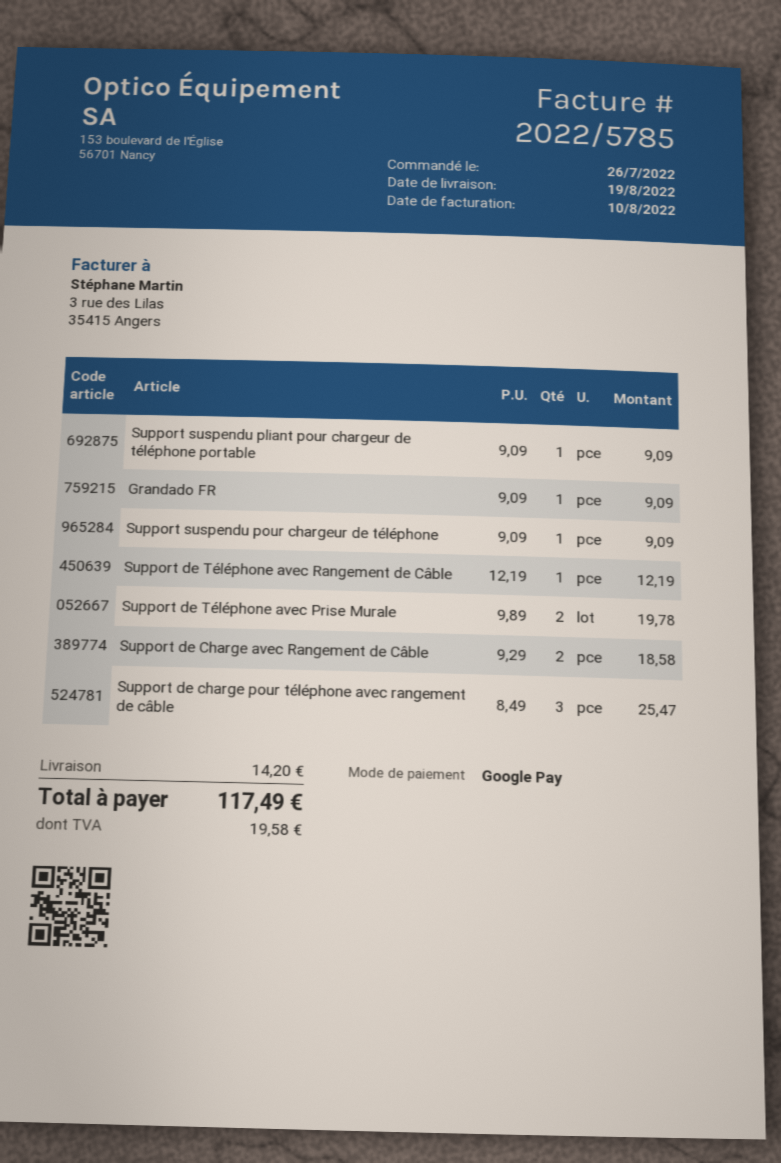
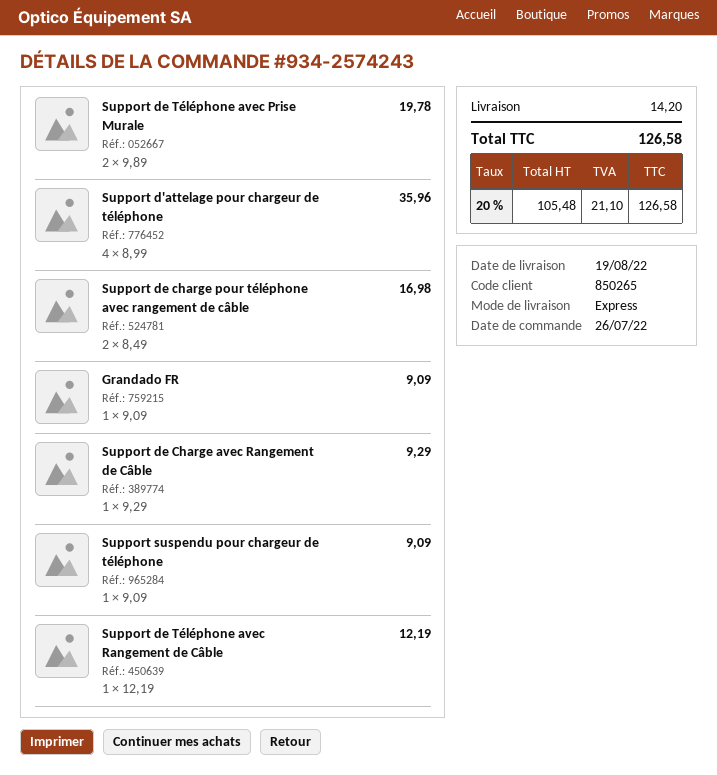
Support suspendu pliant pour chargeur de téléphone portable: 1 x 9.09 = 9.09 -> none
Support de Charge avec Rangement de Câble: 2 x 9.29 = 18.58 -> 1 x 9.29 = 9.29
Support de charge pour téléphone avec rangement de câble: 3 x 8.49 = 25.47 -> 2 x 8.49 = 16.98
Support d'attelage pour chargeur de téléphone: none -> 4 x 8.99 = 35.96
tax: 19.58 -> 21.10
total: 117.49 -> 126.58

